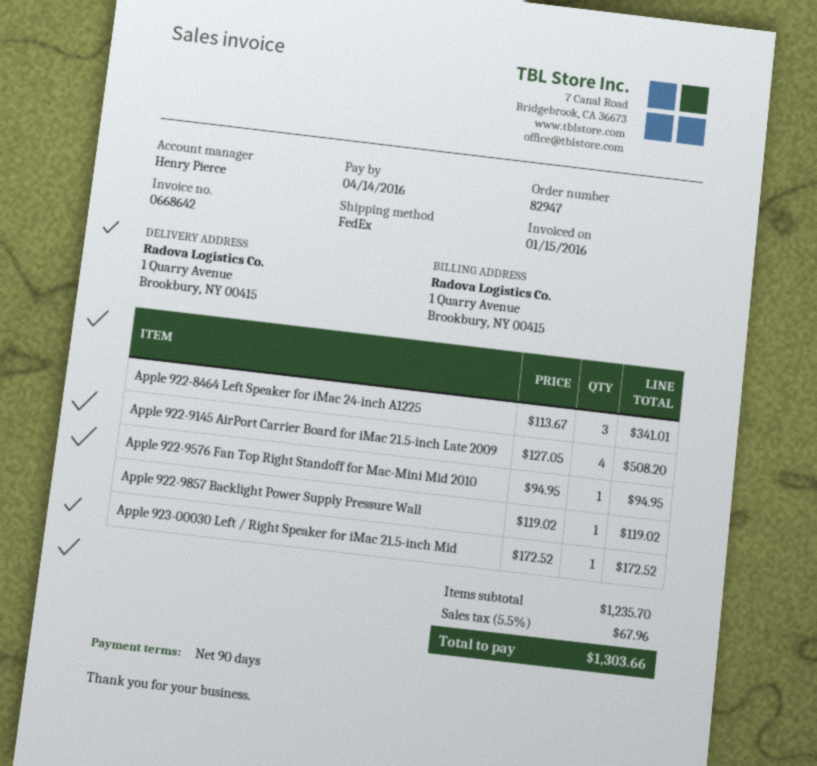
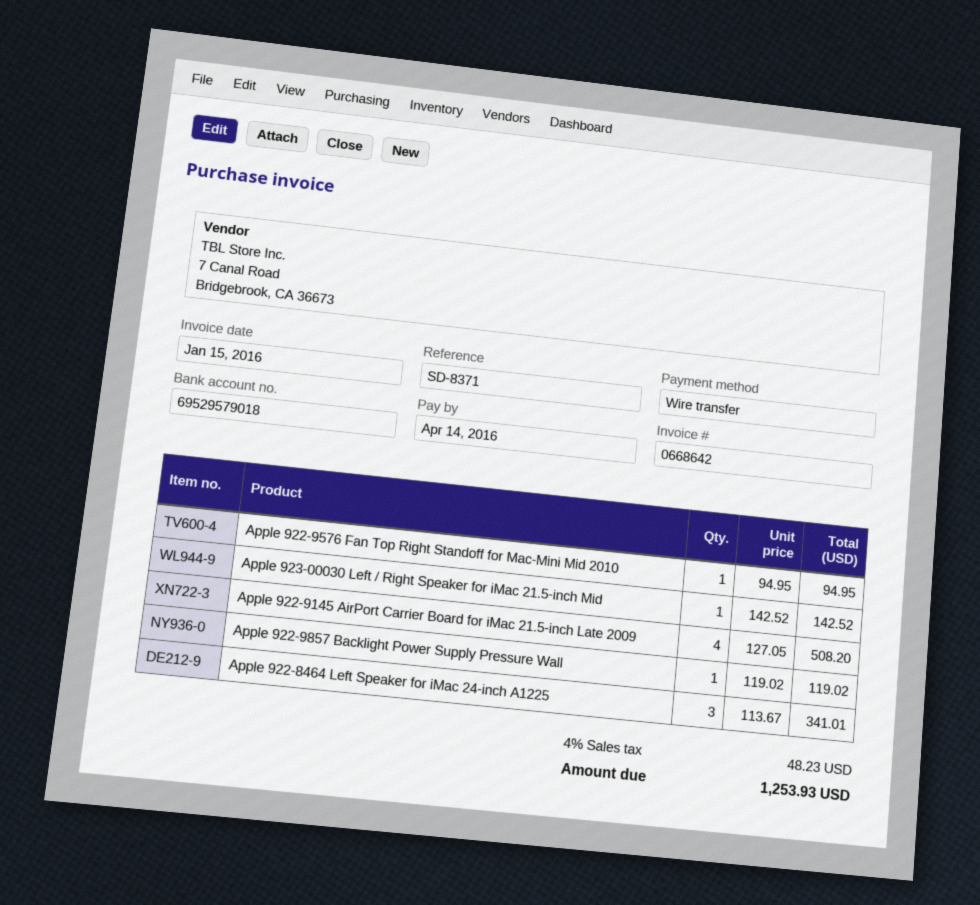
Apple 923-00030 Left / Right Speaker for iMac 21.5-inch Mid: 1 x 172.52 = 172.52 -> 1 x 142.52 = 142.52
tax: 5.5% = 67.96 -> 4% = 48.23
total: 1303.66 -> 1253.93

